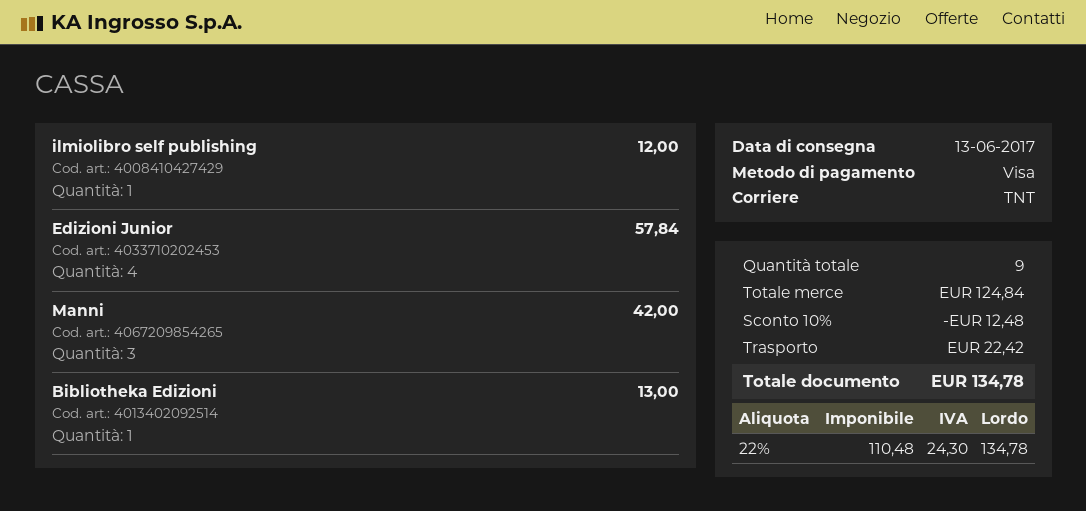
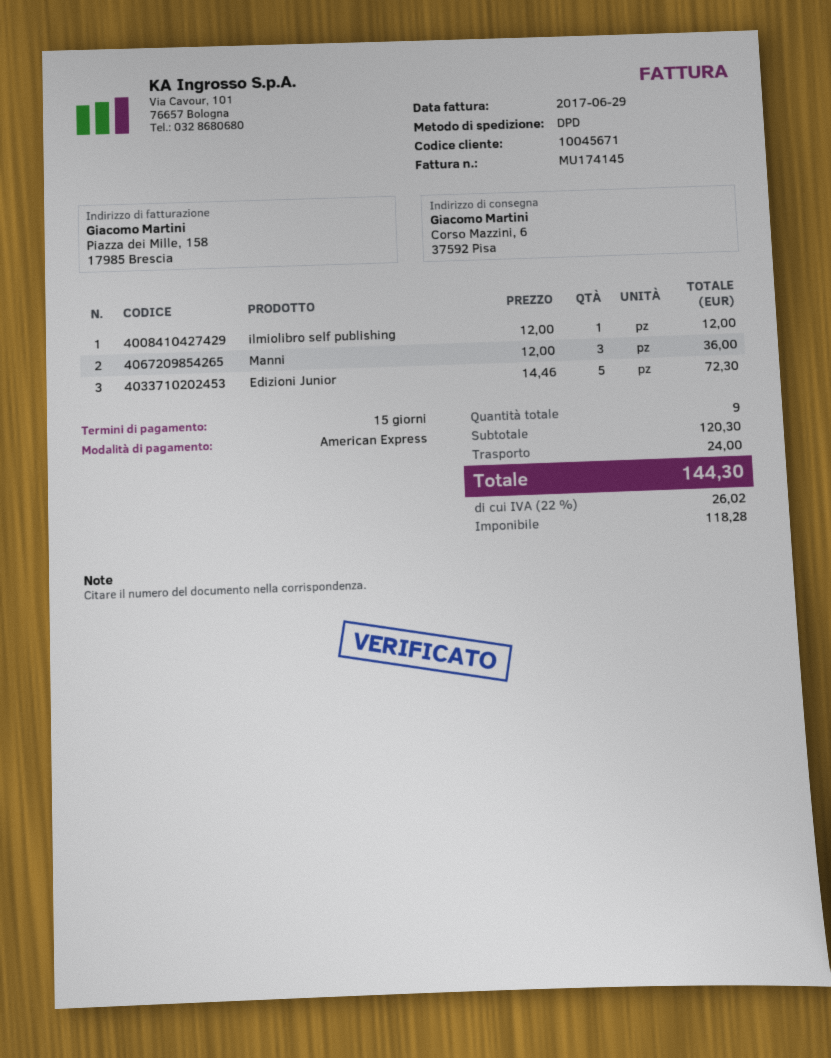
payment method: Visa -> American Express
shipping method: TNT -> DPD
Edizioni Junior: 4 for 57.84 -> 5 for 72.30
Manni: 3 for 42.00 -> 3 for 36.00
Bibliotheka Edizioni: 1 for 13.00 -> none
subtotal: 124.84 -> 120.30
discount: 10% = 12.48 -> none
shipping: 22.42 -> 24.00
net: 110.48 -> 118.28
tax: 22% = 24.30 -> 22% = 26.02
total: 134.78 -> 144.30

